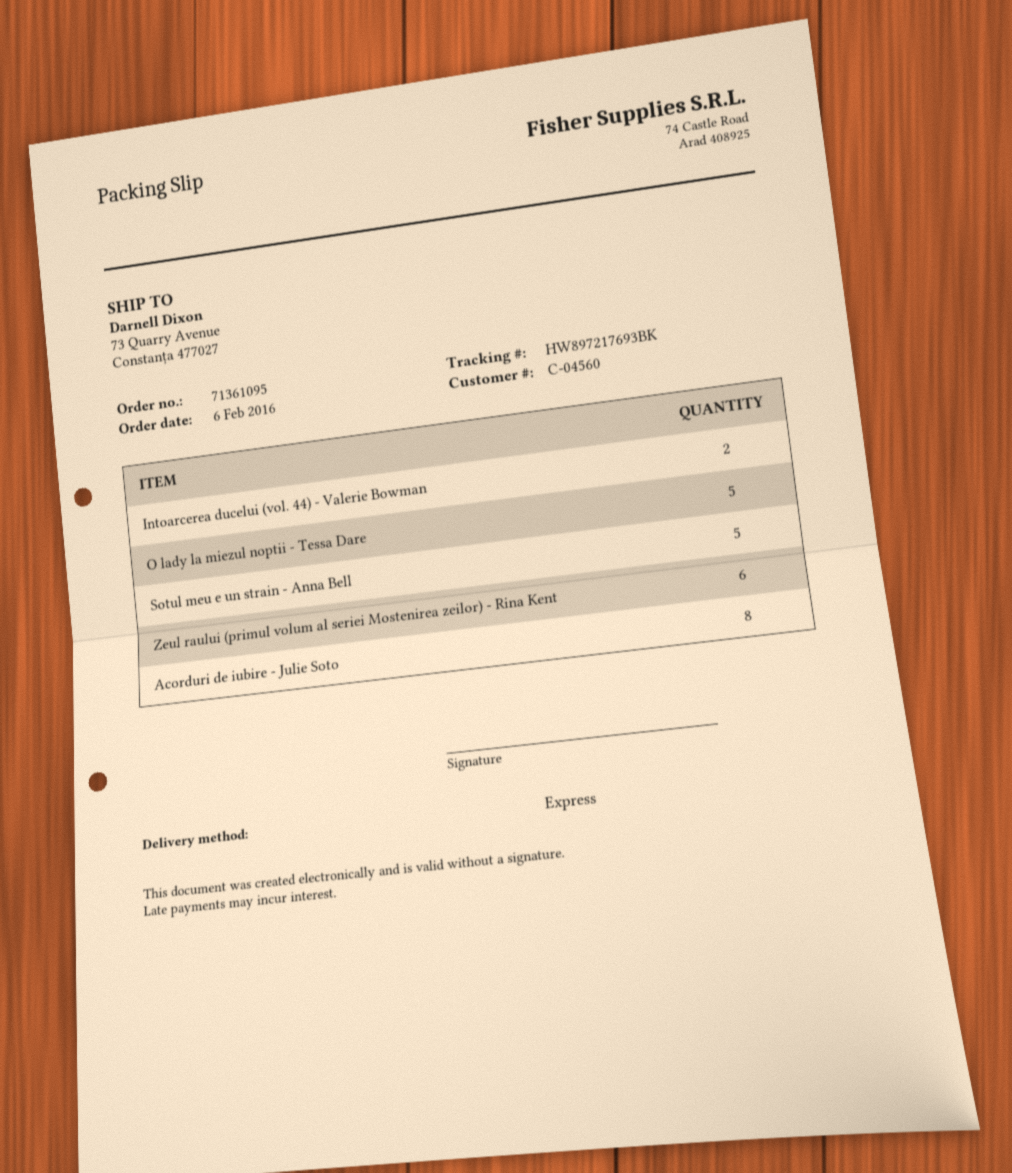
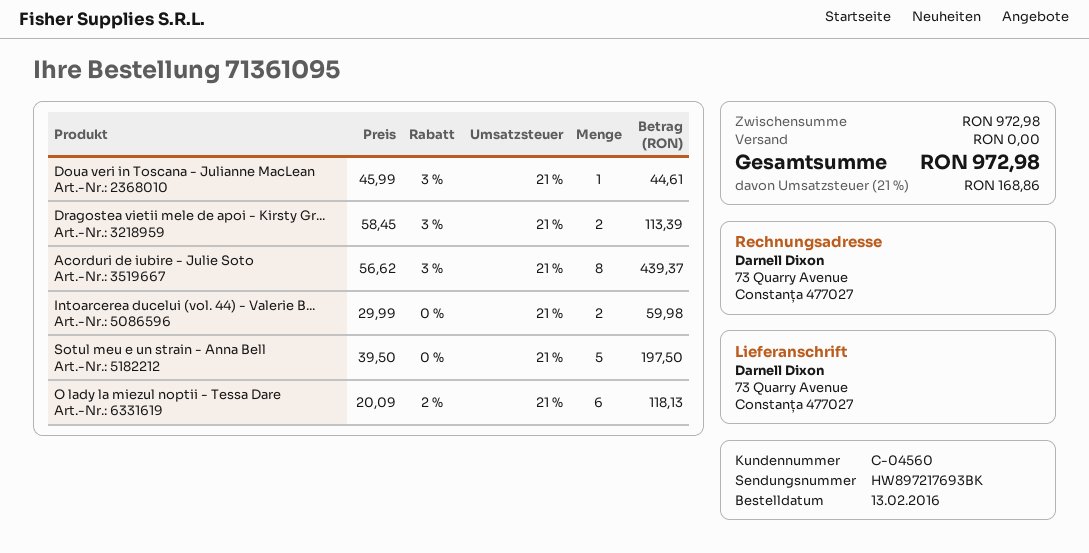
order date: 2016-02-06 -> 2016-02-13
O lady la miezul noptii - Tessa Dare: 5 -> 6
Zeul raului (primul volum al seriei Mostenirea zeilor) - Rina Kent: 6 -> none
Doua veri in Toscana - Julianne MacLean: none -> 1
Dragostea vietii mele de apoi - Kirsty Gr...: none -> 2

